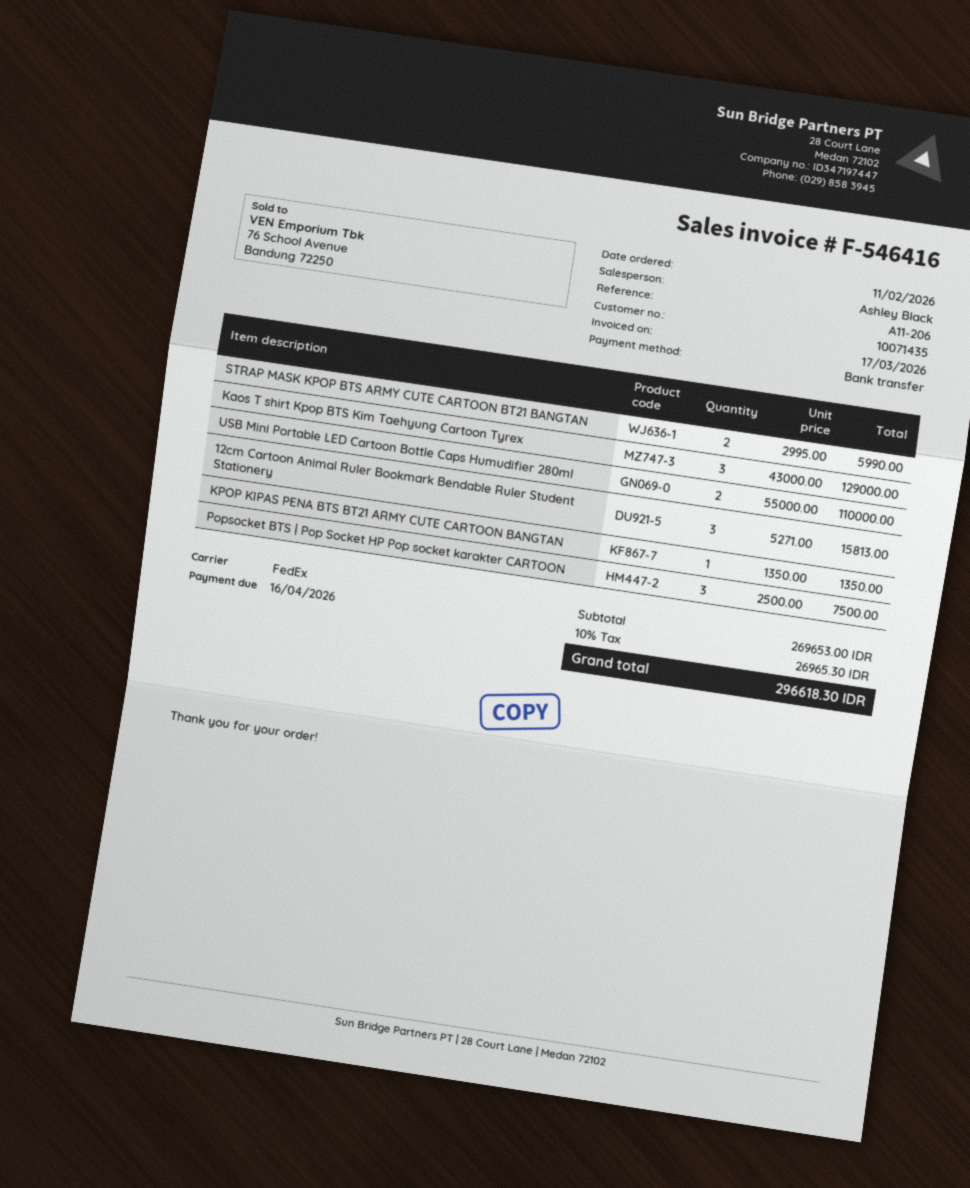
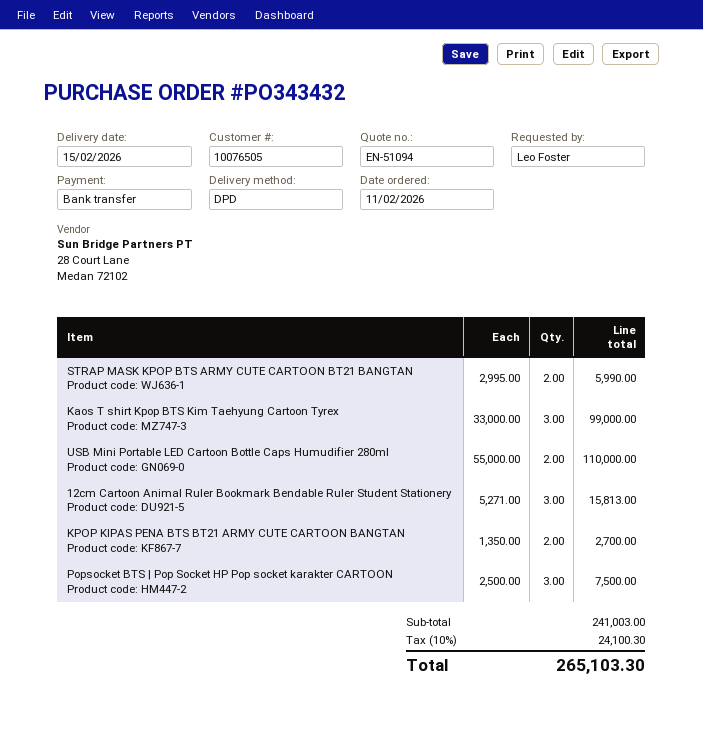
customer number: 10071435 -> 10076505
shipping method: FedEx -> DPD
Kaos T shirt Kpop BTS Kim Taehyung Cartoon Tyrex: 3 x 43000.00 = 129000.00 -> 3 x 33000.00 = 99000.00
KPOP KIPAS PENA BTS BT21 ARMY CUTE CARTOON BANGTAN: 1 x 1350.00 = 1350.00 -> 2 x 1350.00 = 2700.00
subtotal: 269653.00 -> 241003.00
tax: 10% = 26965.30 -> 10% = 24100.30
total: 296618.30 -> 265103.30

